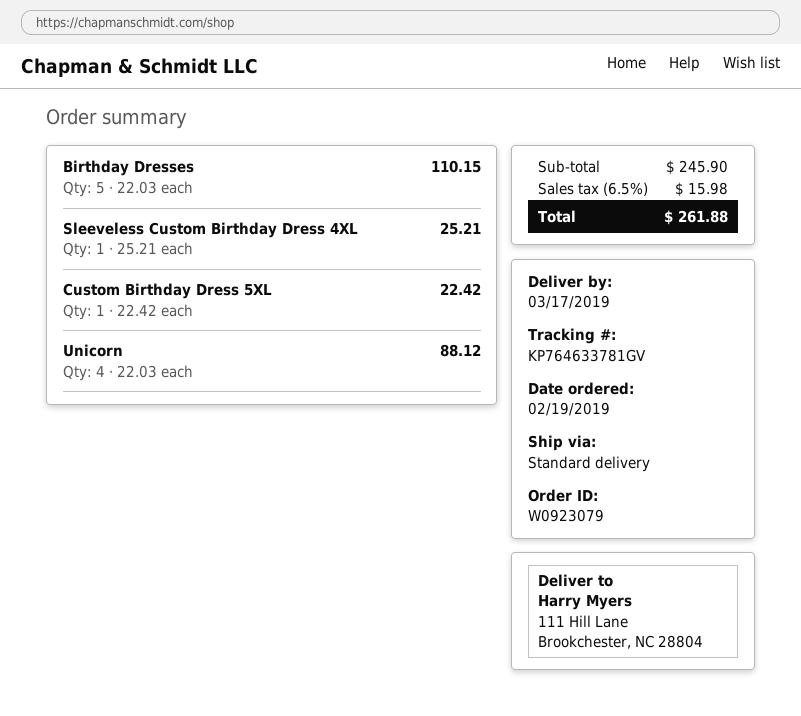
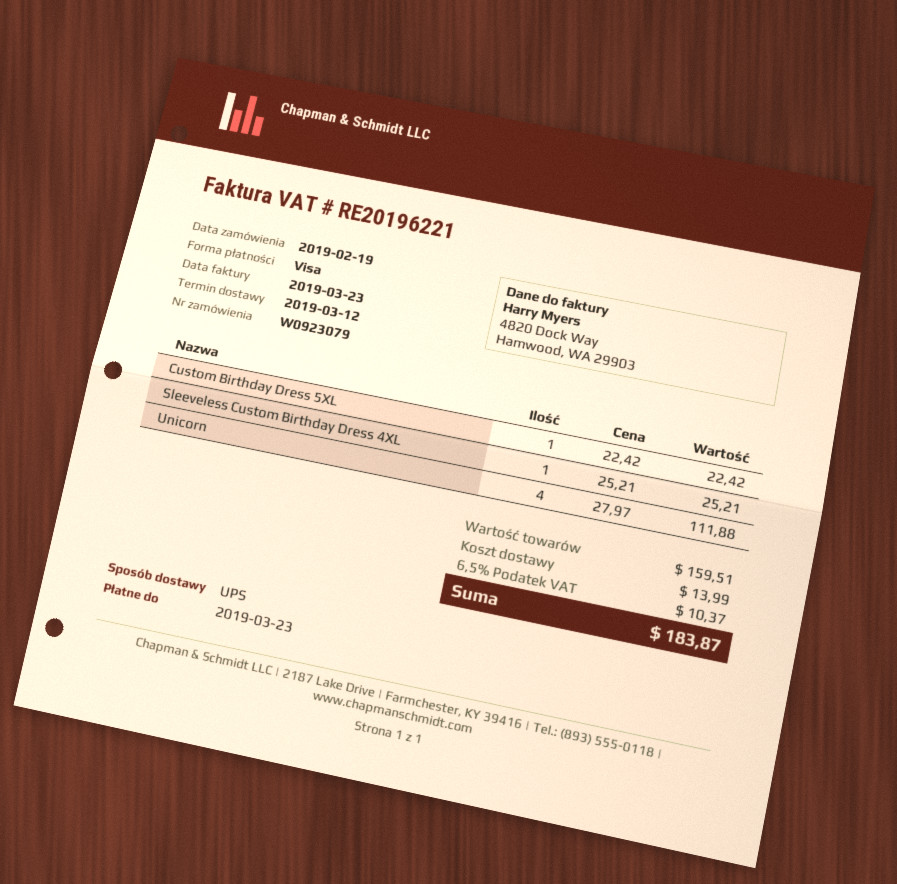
delivery date: 2019-03-17 -> 2019-03-12
shipping method: standard -> UPS
Birthday Dresses: 5 x 22.03 = 110.15 -> none
Unicorn: 4 x 22.03 = 88.12 -> 4 x 27.97 = 111.88
subtotal: 245.90 -> 159.51
shipping: none -> 13.99
tax: 6.5% = 15.98 -> 6.5% = 10.37
total: 261.88 -> 183.87

